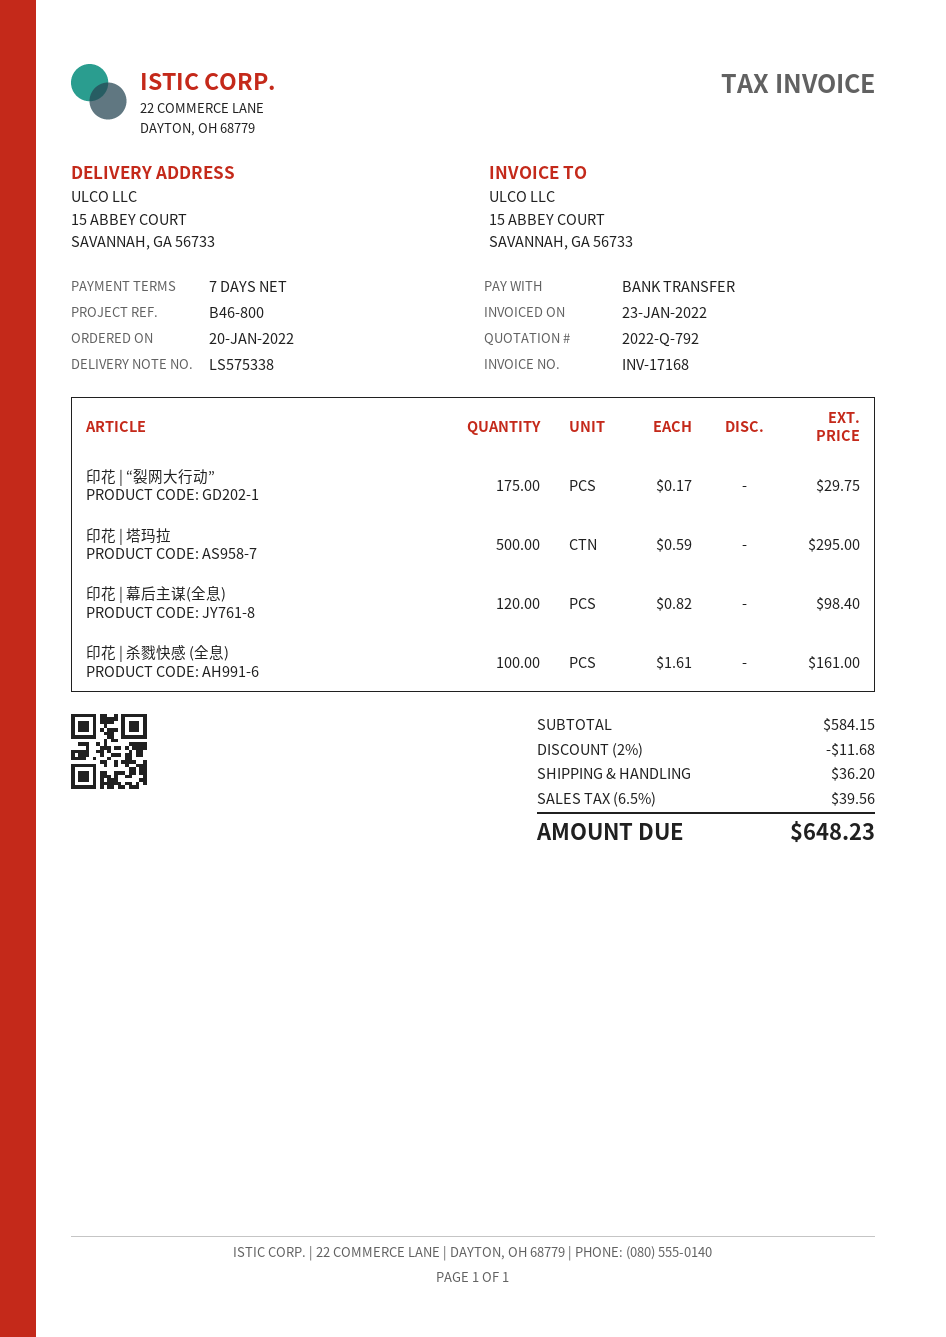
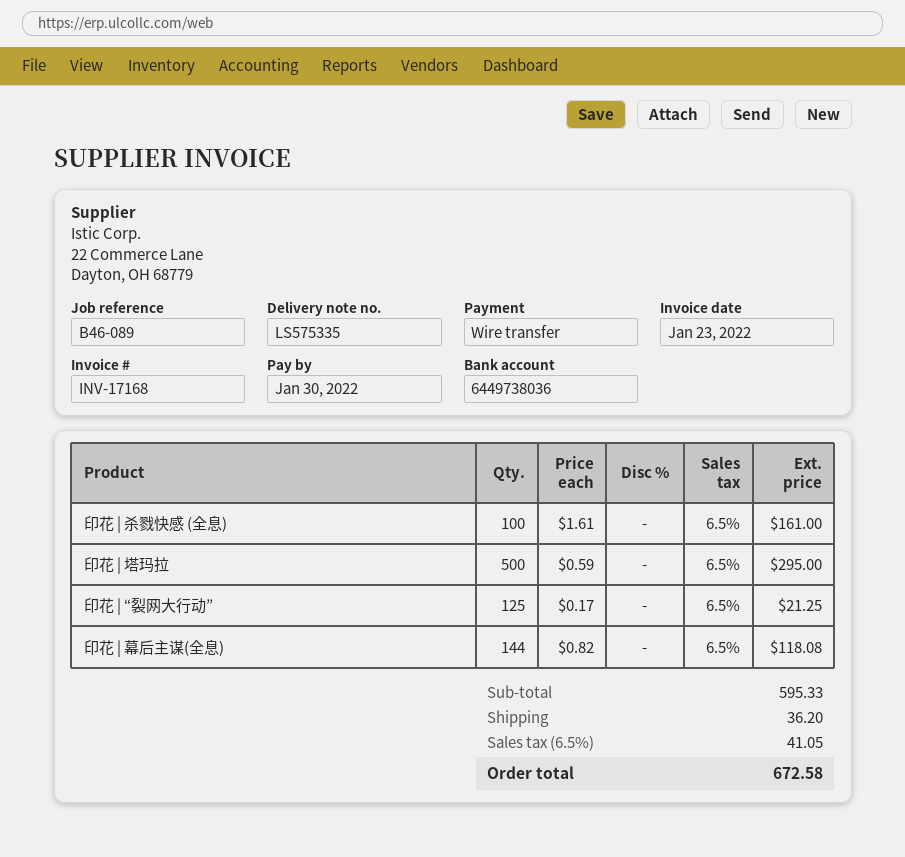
delivery note number: LS575338 -> LS575335
reference: B46-800 -> B46-089
印花 | “裂网大行动”: 175 x 0.17 = 29.75 -> 125 x 0.17 = 21.25
印花 | 幕后主谋(全息): 120 x 0.82 = 98.40 -> 144 x 0.82 = 118.08
subtotal: 584.15 -> 595.33
discount: 2% = 11.68 -> none
tax: 6.5% = 39.56 -> 6.5% = 41.05
total: 648.23 -> 672.58

